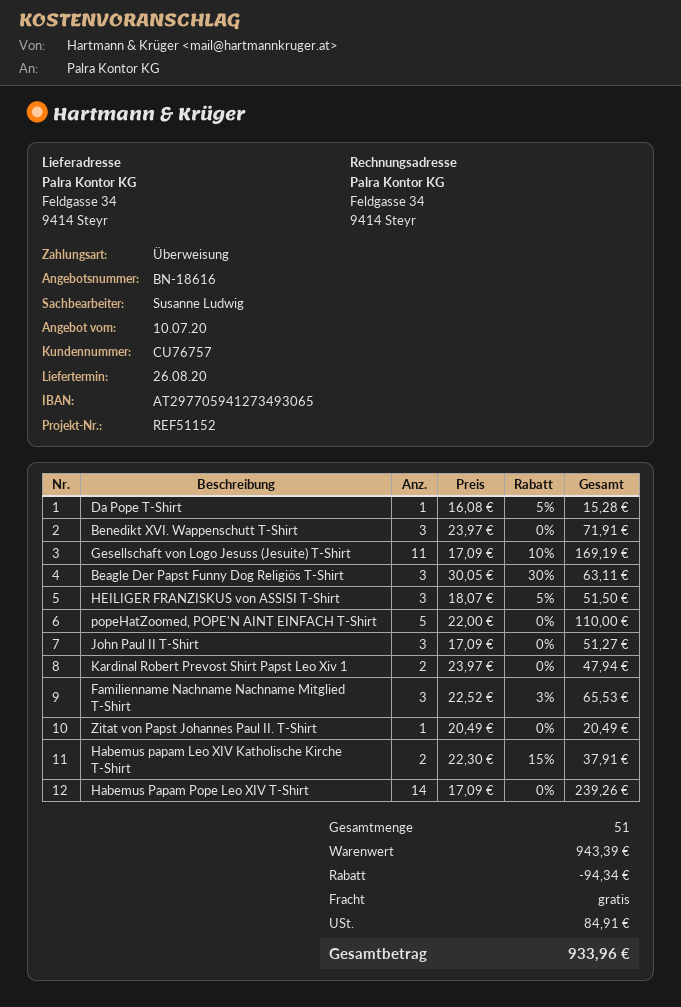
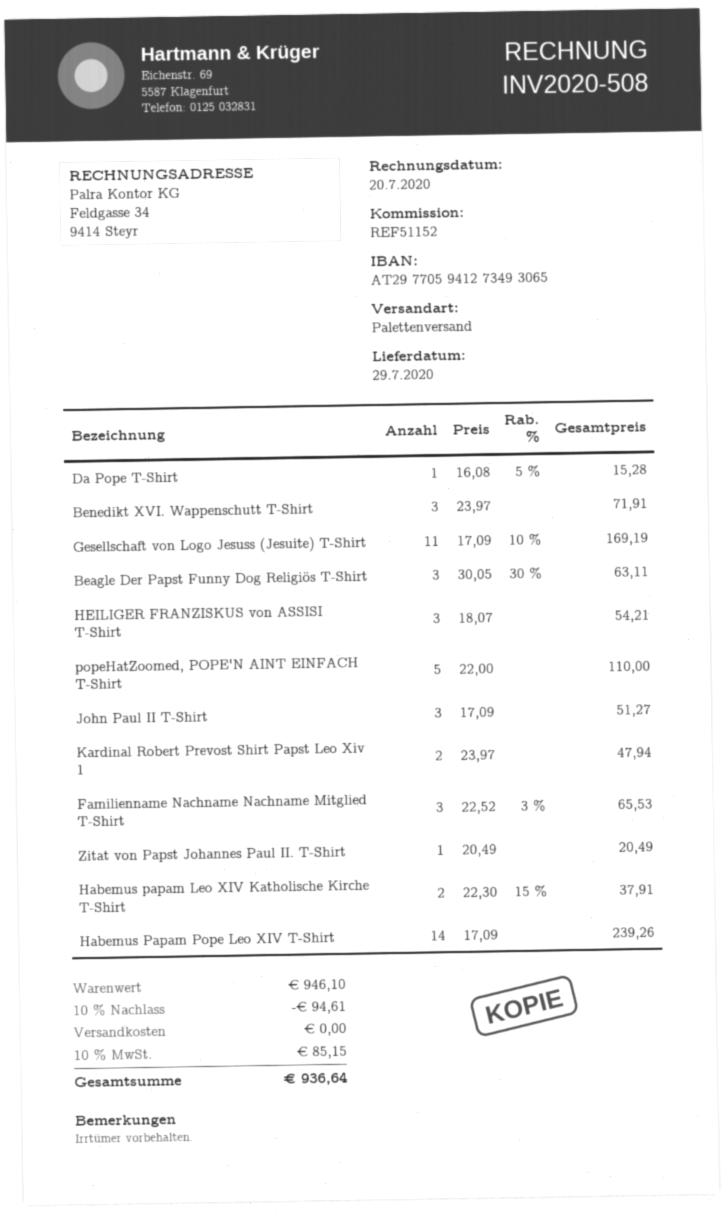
delivery date: 2020-08-26 -> 2020-07-29
HEILIGER FRANZISKUS von ASSISI T-Shirt: 3 x 18.07 - 5% = 51.50 -> 3 x 18.07 = 54.21
subtotal: 943.39 -> 946.10
discount: 94.34 -> 94.61
tax: 84.91 -> 85.15
total: 933.96 -> 936.64

